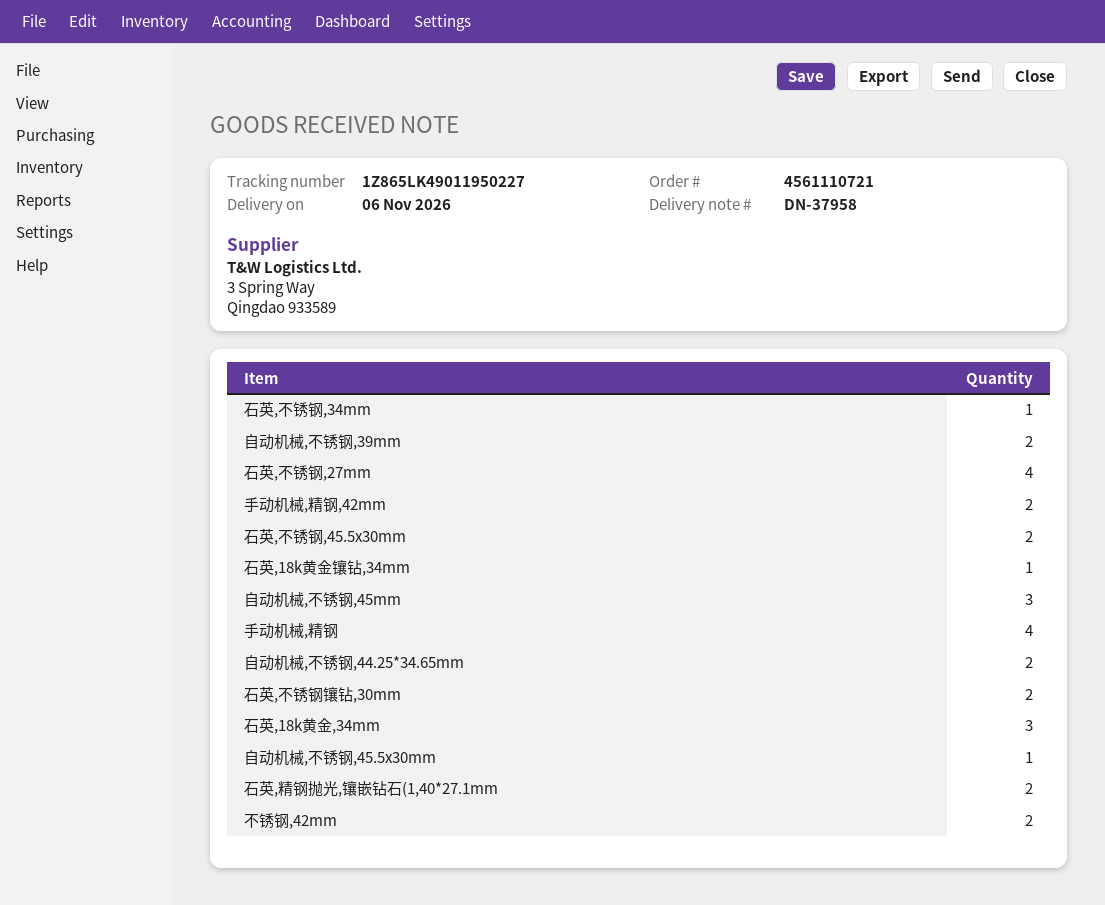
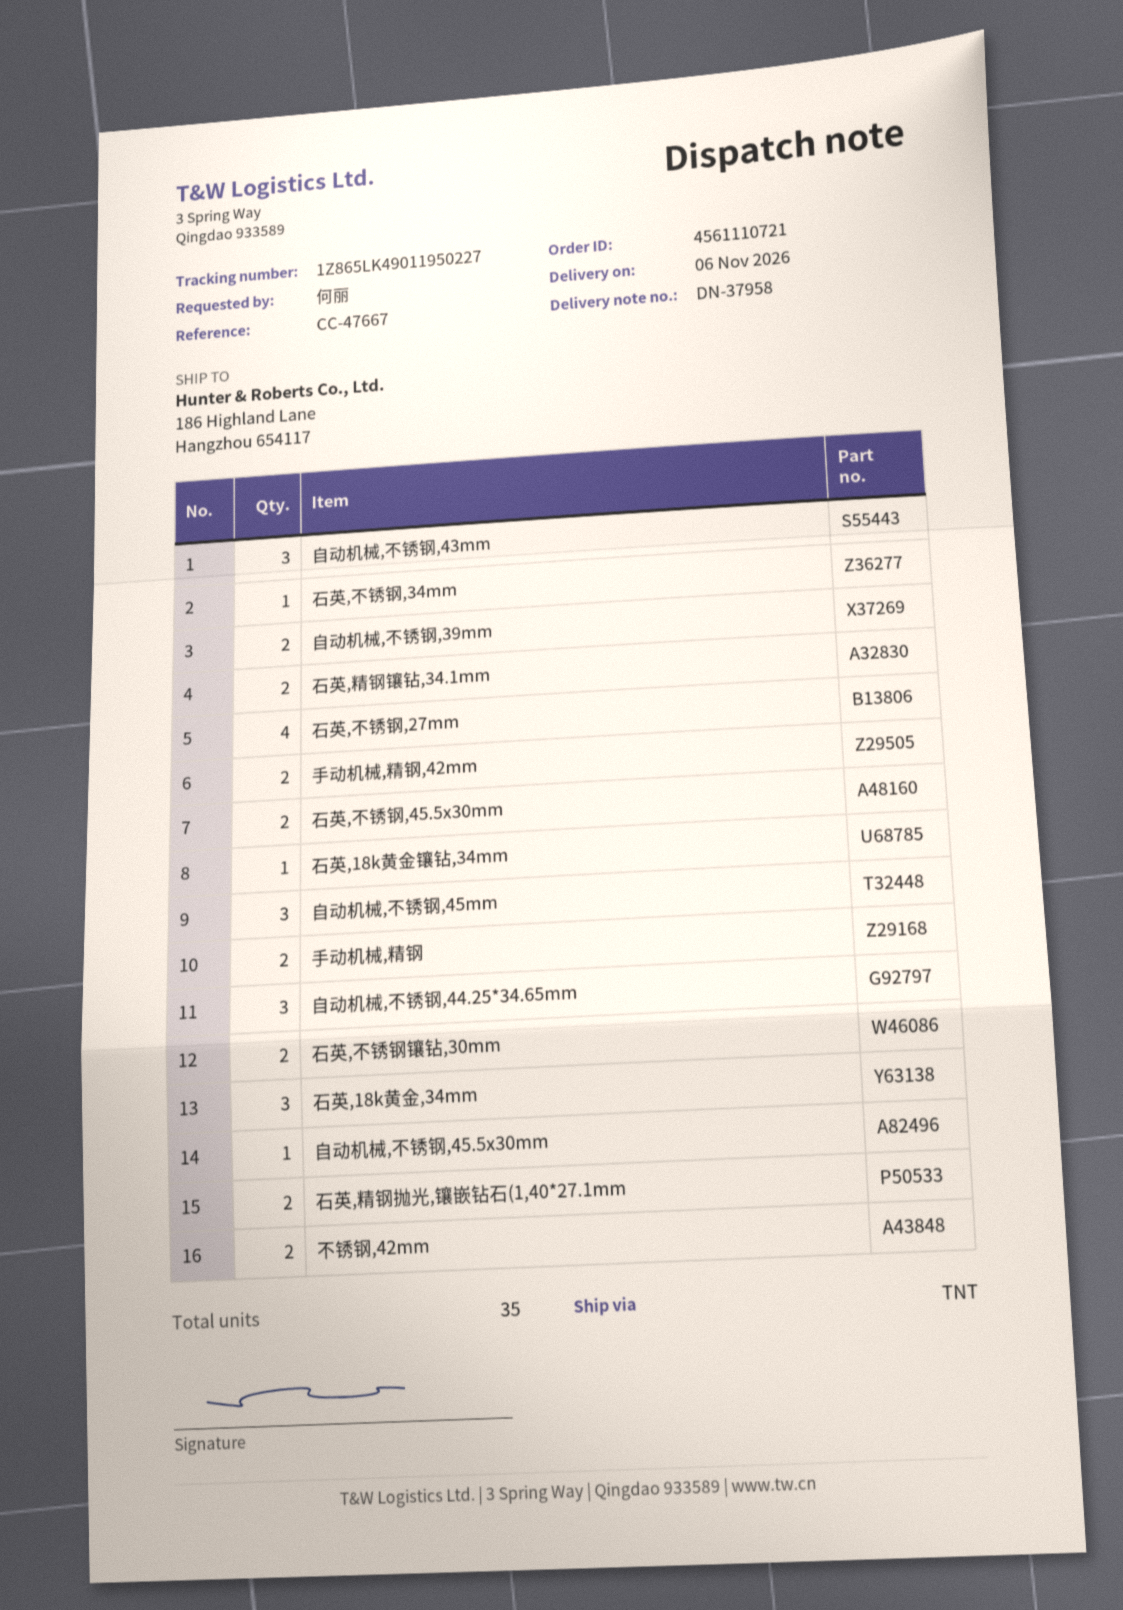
手动机械,精钢: 4 -> 2
自动机械,不锈钢,44.25*34.65mm: 2 -> 3
自动机械,不锈钢,43mm: none -> 3
石英,精钢镶钻,34.1mm: none -> 2

